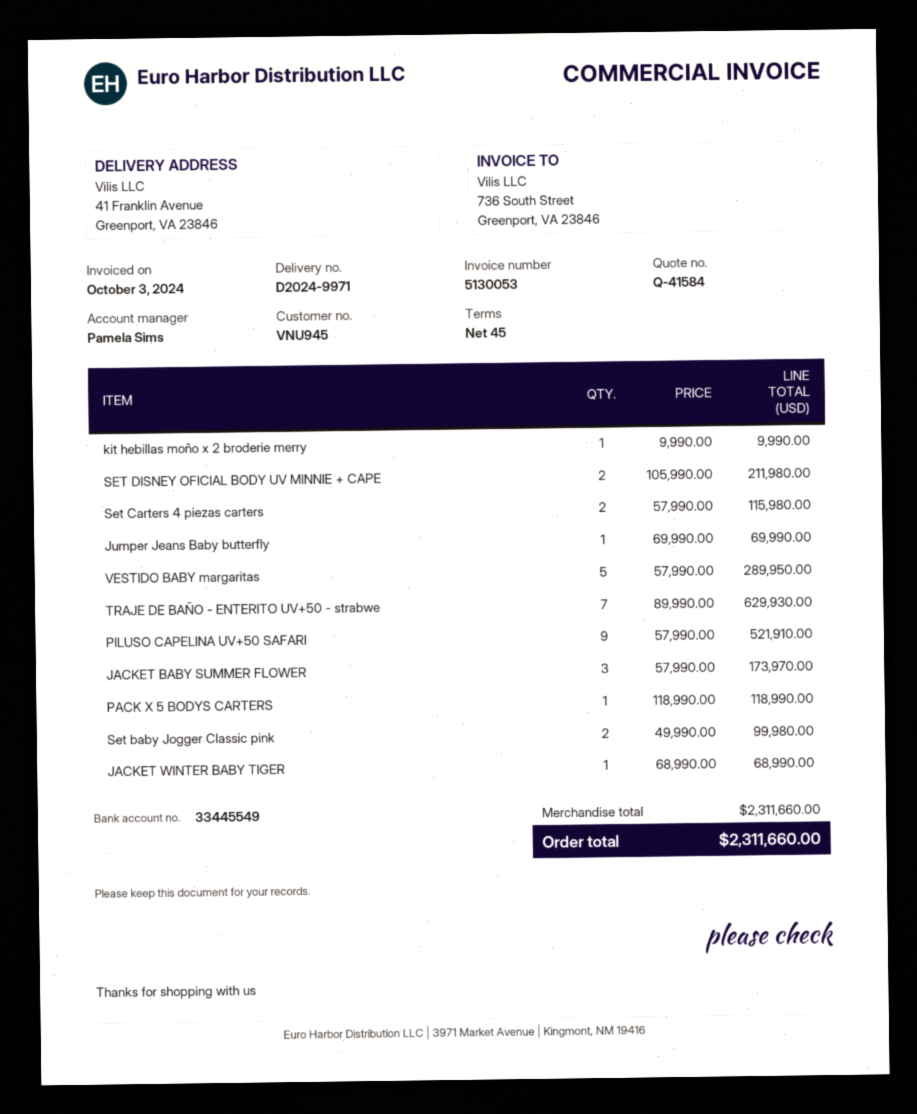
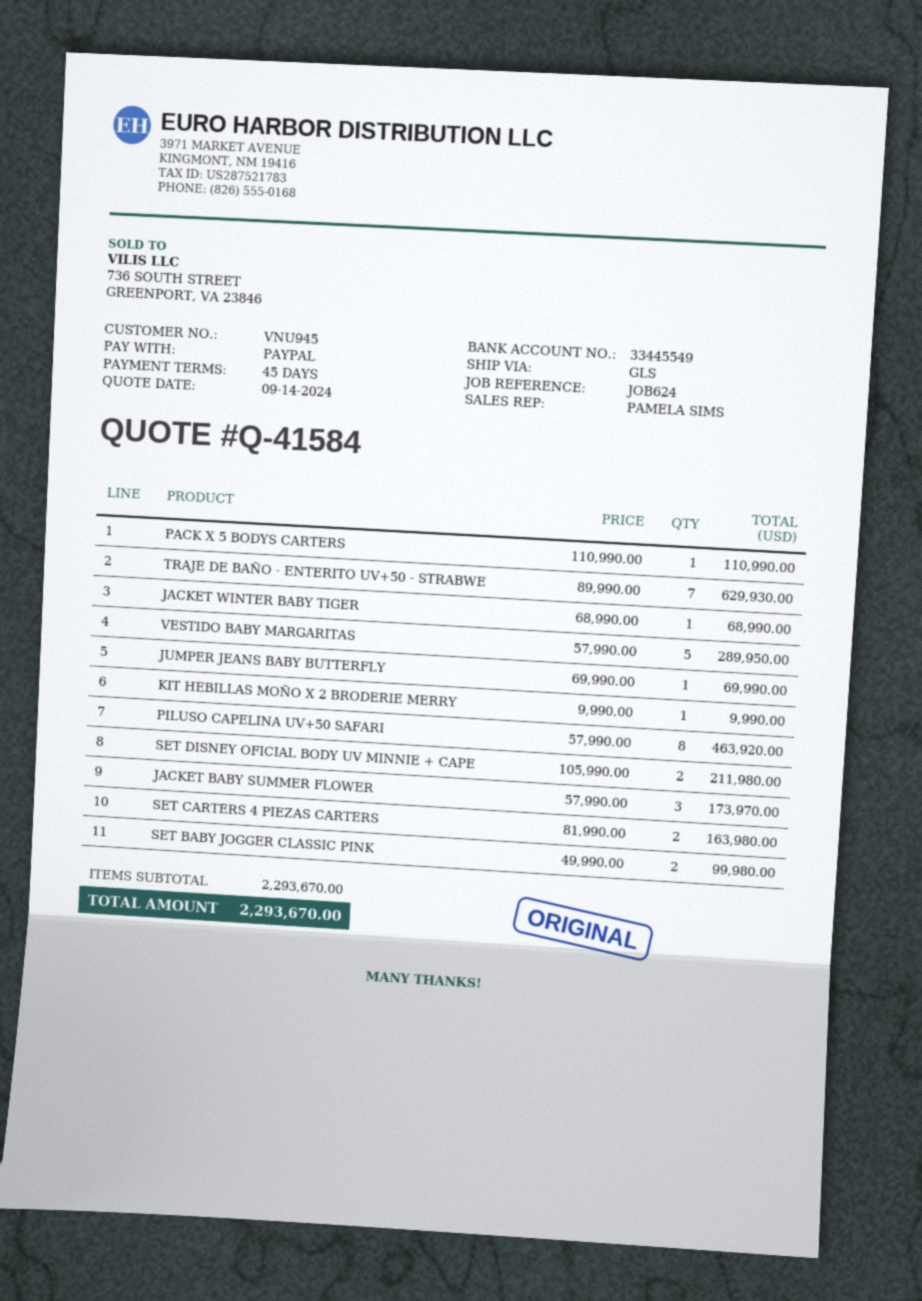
Set Carters 4 piezas carters: 2 x 57990.00 = 115980.00 -> 2 x 81990.00 = 163980.00
PILUSO CAPELINA UV+50 SAFARI: 9 x 57990.00 = 521910.00 -> 8 x 57990.00 = 463920.00
PACK X 5 BODYS CARTERS: 1 x 118990.00 = 118990.00 -> 1 x 110990.00 = 110990.00
subtotal: 2311660.00 -> 2293670.00
total: 2311660.00 -> 2293670.00

